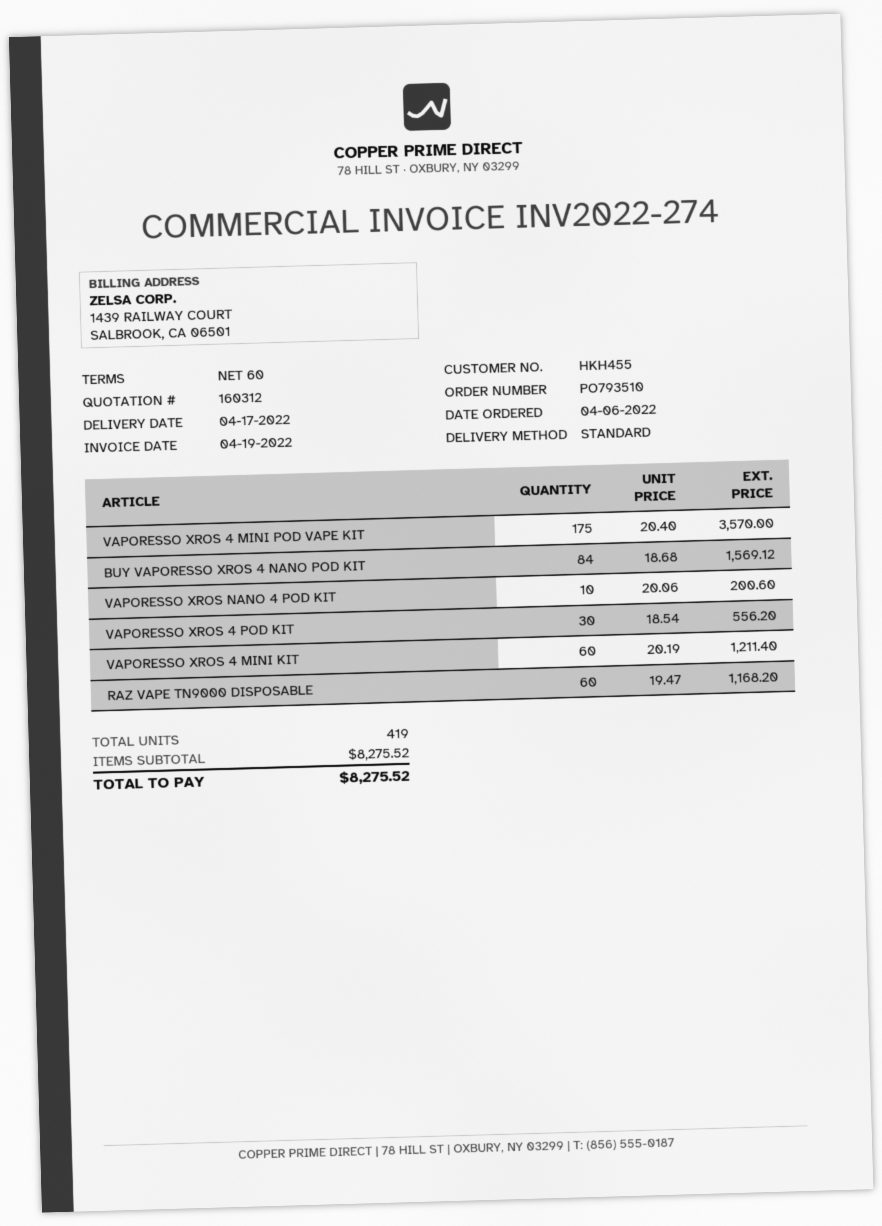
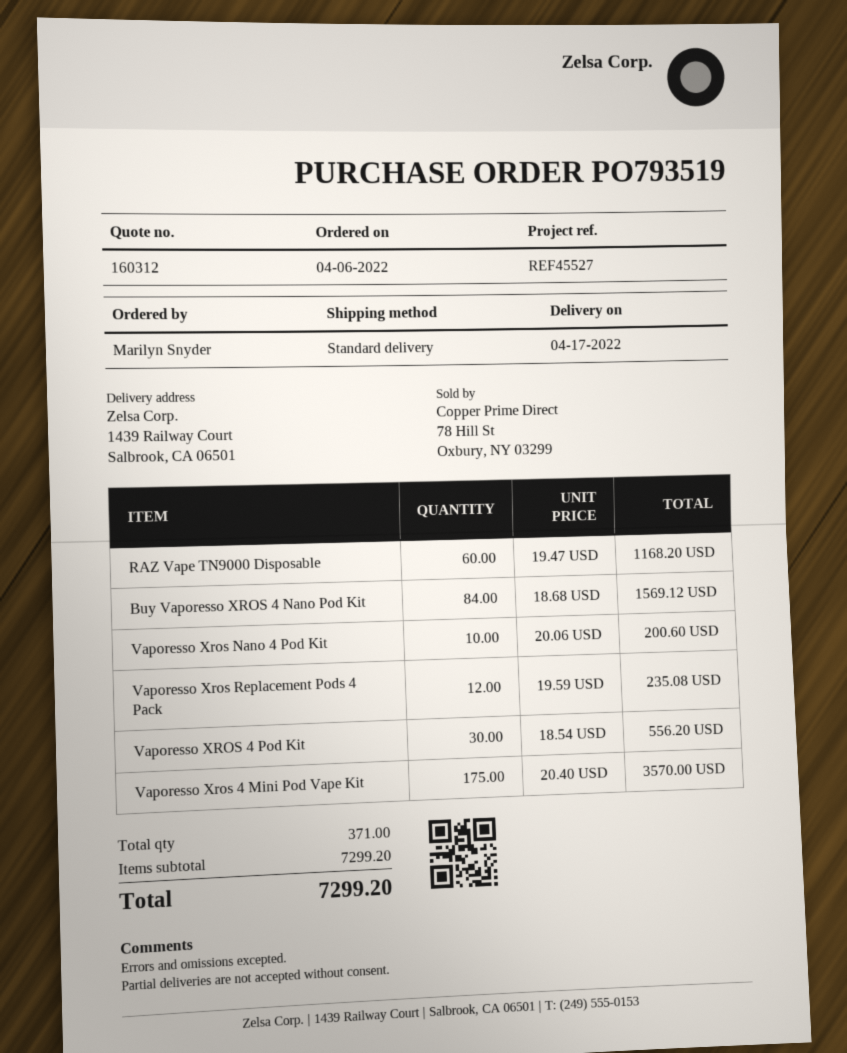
order number: PO793510 -> PO793519
VAPORESSO XROS 4 MINI KIT: 60 x 20.19 = 1211.40 -> none
Vaporesso Xros Replacement Pods 4 Pack: none -> 12 x 19.59 = 235.08
total quantity: 419 -> 371
subtotal: 8275.52 -> 7299.20
total: 8275.52 -> 7299.20

